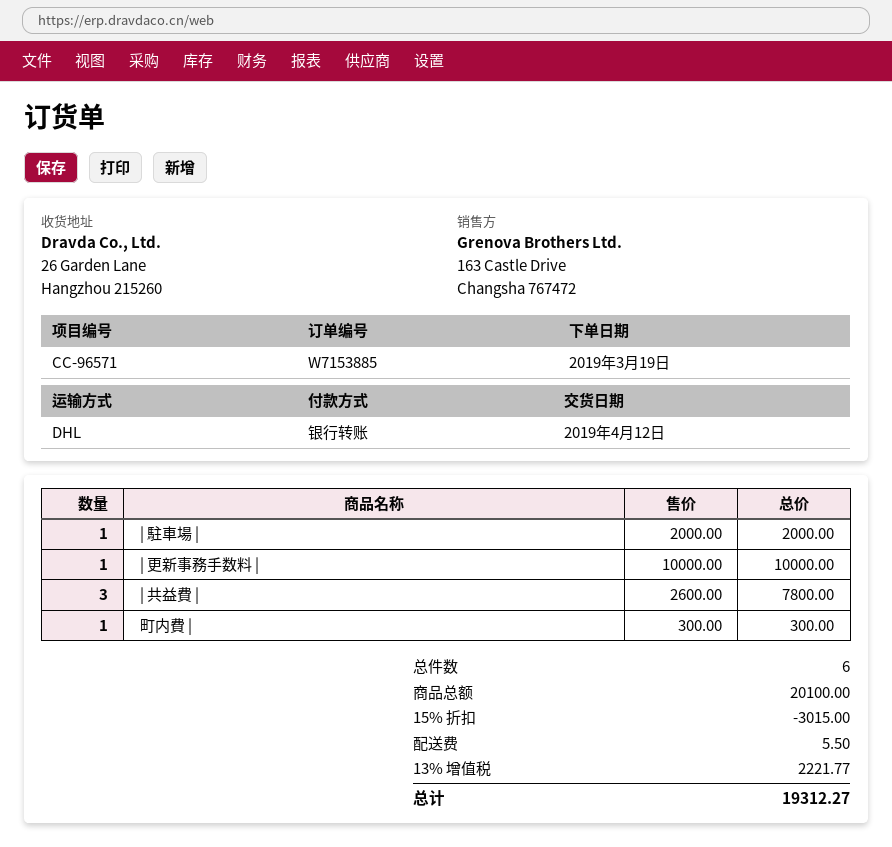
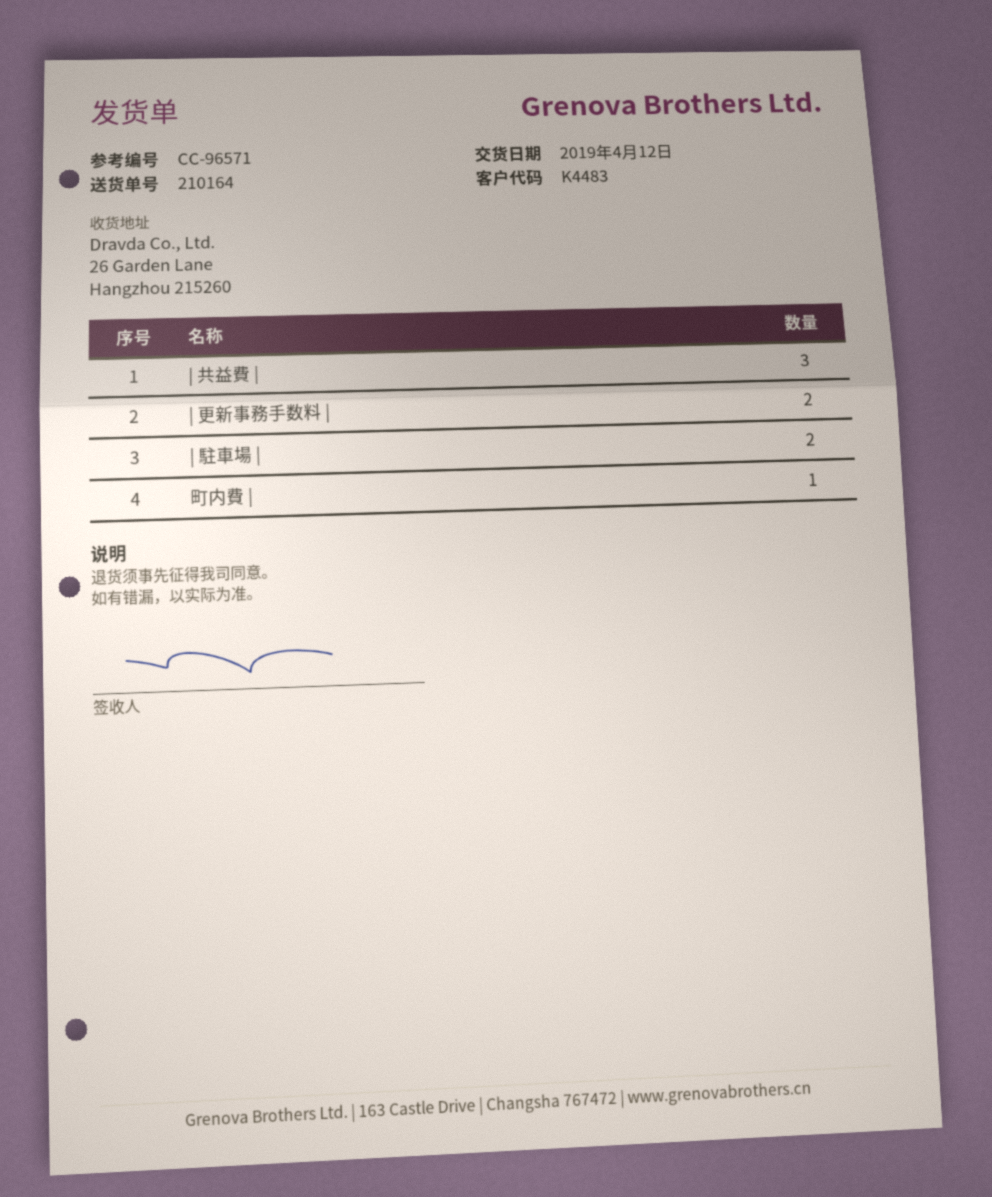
| 駐車場 |: 1 -> 2
| 更新事務手数料 |: 1 -> 2

